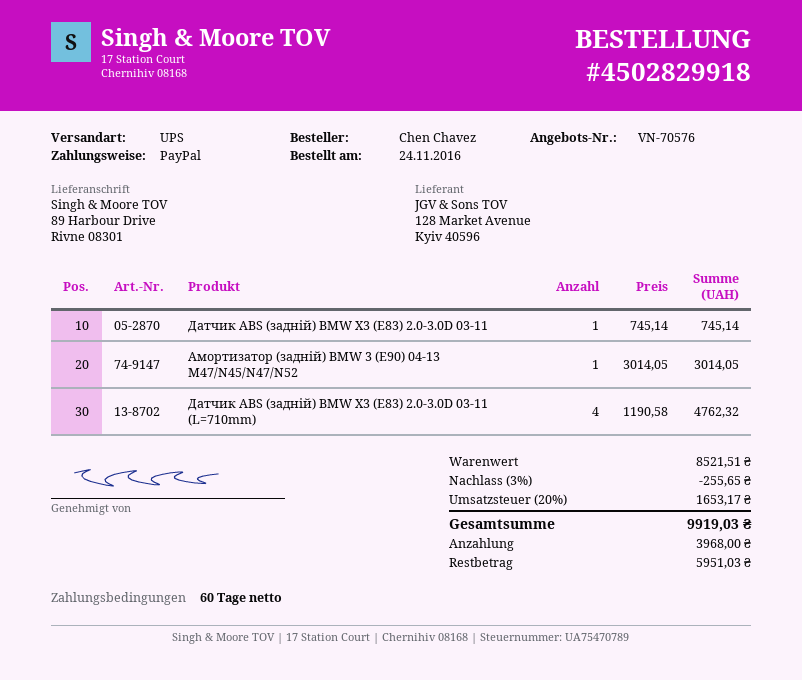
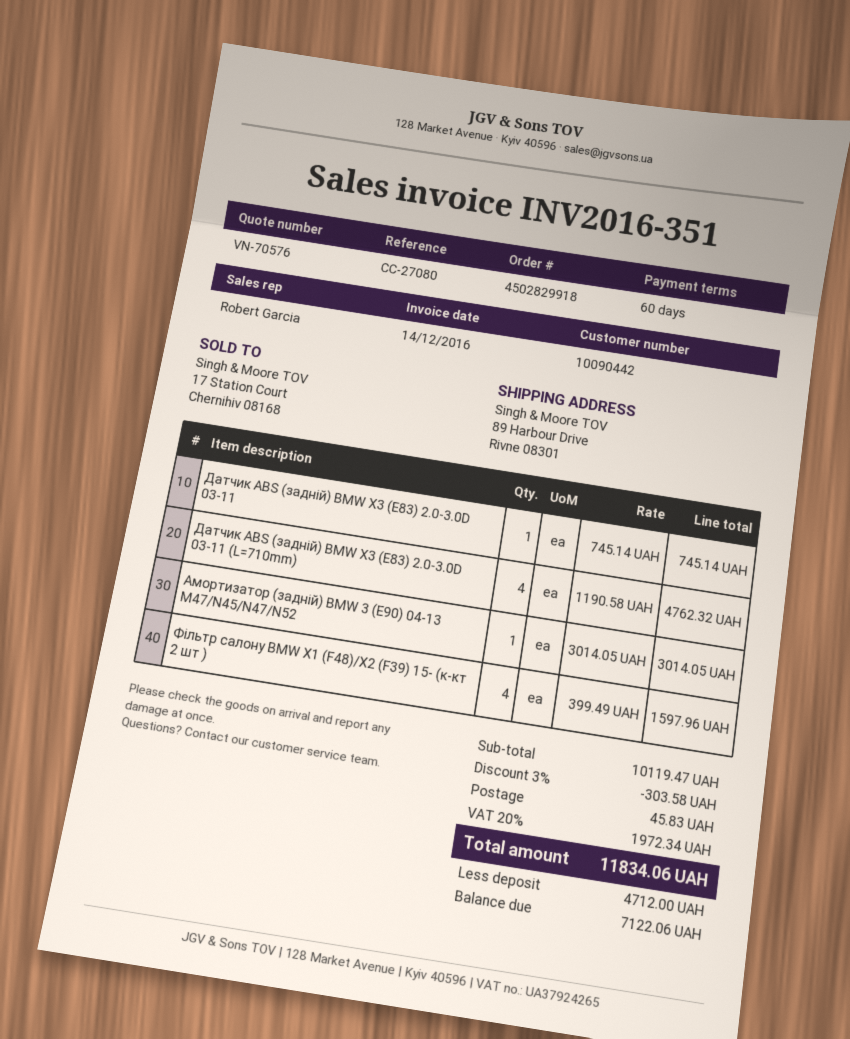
Фільтр салону BMW X1 (F48)/X2 (F39) 15- (к-кт 2 шт ): none -> 4 x 399.49 = 1597.96
subtotal: 8521.51 -> 10119.47
discount: 3% = 255.65 -> 3% = 303.58
shipping: none -> 45.83
tax: 20% = 1653.17 -> 20% = 1972.34
total: 9919.03 -> 11834.06
deposit: 3968.00 -> 4712.00
balance: 5951.03 -> 7122.06

